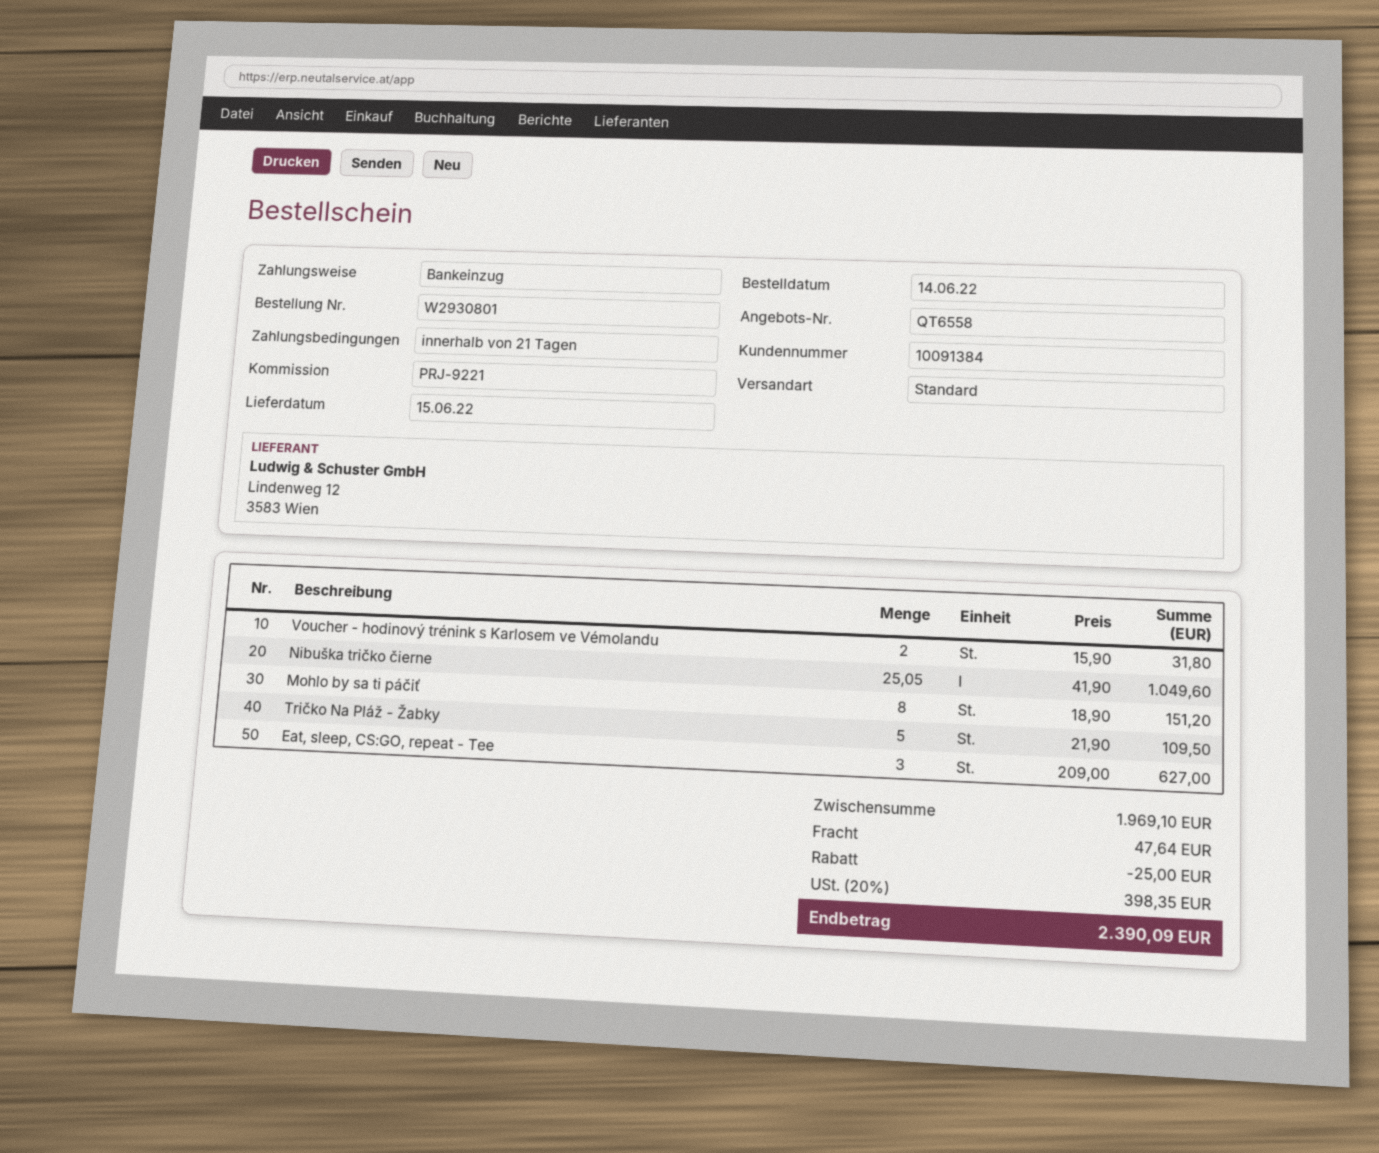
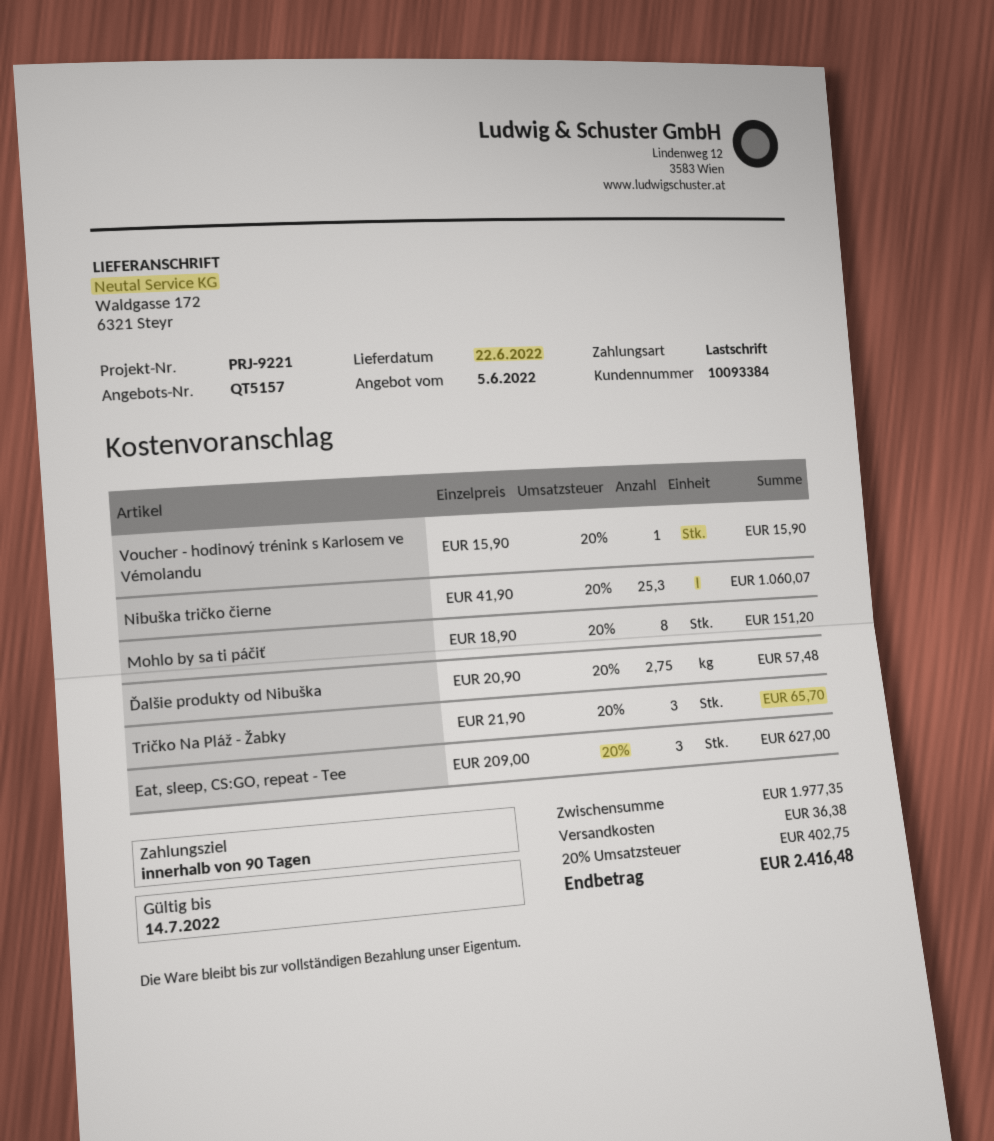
quote number: QT6558 -> QT5157
delivery date: 2022-06-15 -> 2022-06-22
payment terms: 21 days -> 90 days
customer number: 10091384 -> 10093384
Voucher - hodinový trénink s Karlosem ve Vémolandu: 2 x 15.90 = 31.80 -> 1 x 15.90 = 15.90
Nibuška tričko čierne: 25.05 x 41.90 = 1049.60 -> 25.3 x 41.90 = 1060.07
Tričko Na Pláž - Žabky: 5 x 21.90 = 109.50 -> 3 x 21.90 = 65.70
Ďalšie produkty od Nibuška: none -> 2.75 x 20.90 = 57.48
subtotal: 1969.10 -> 1977.35
discount: 25.00 -> none
shipping: 47.64 -> 36.38
tax: 20% = 398.35 -> 20% = 402.75
total: 2390.09 -> 2416.48

